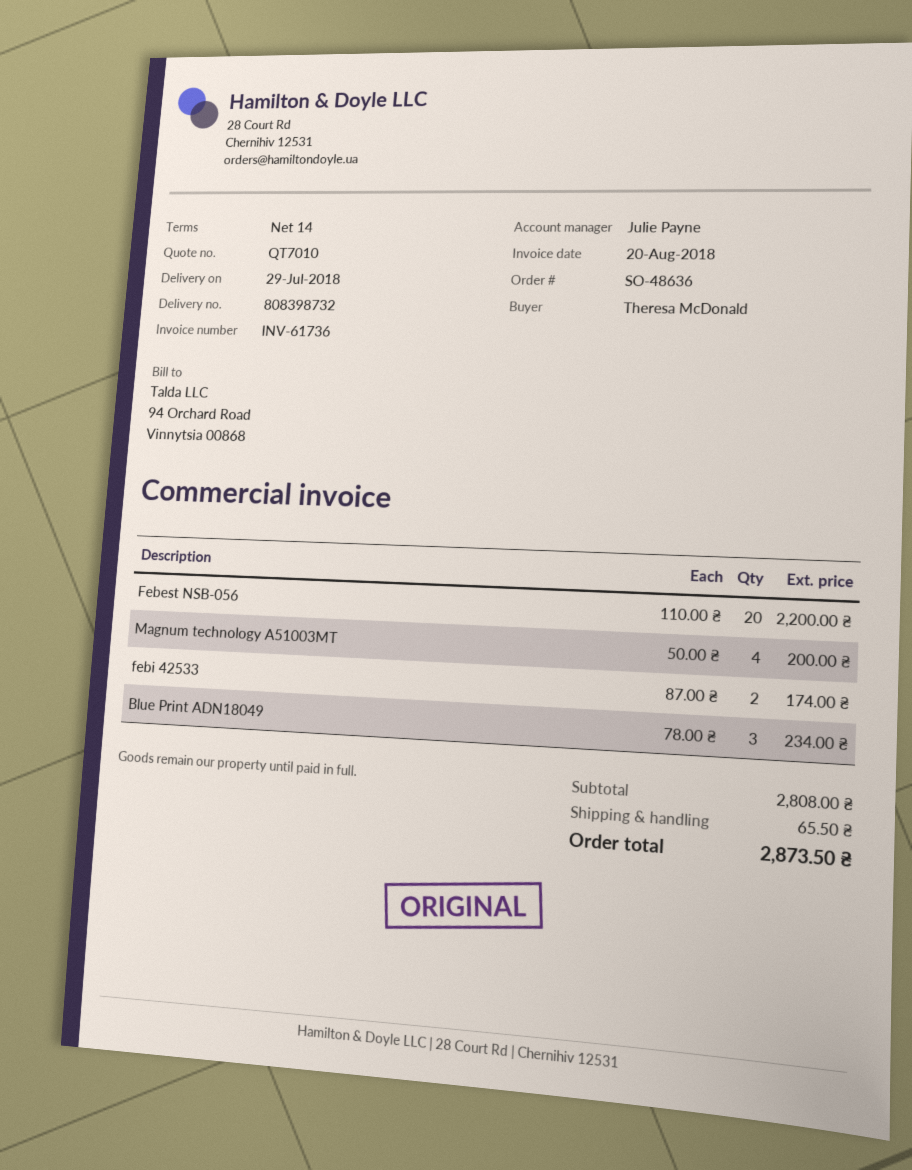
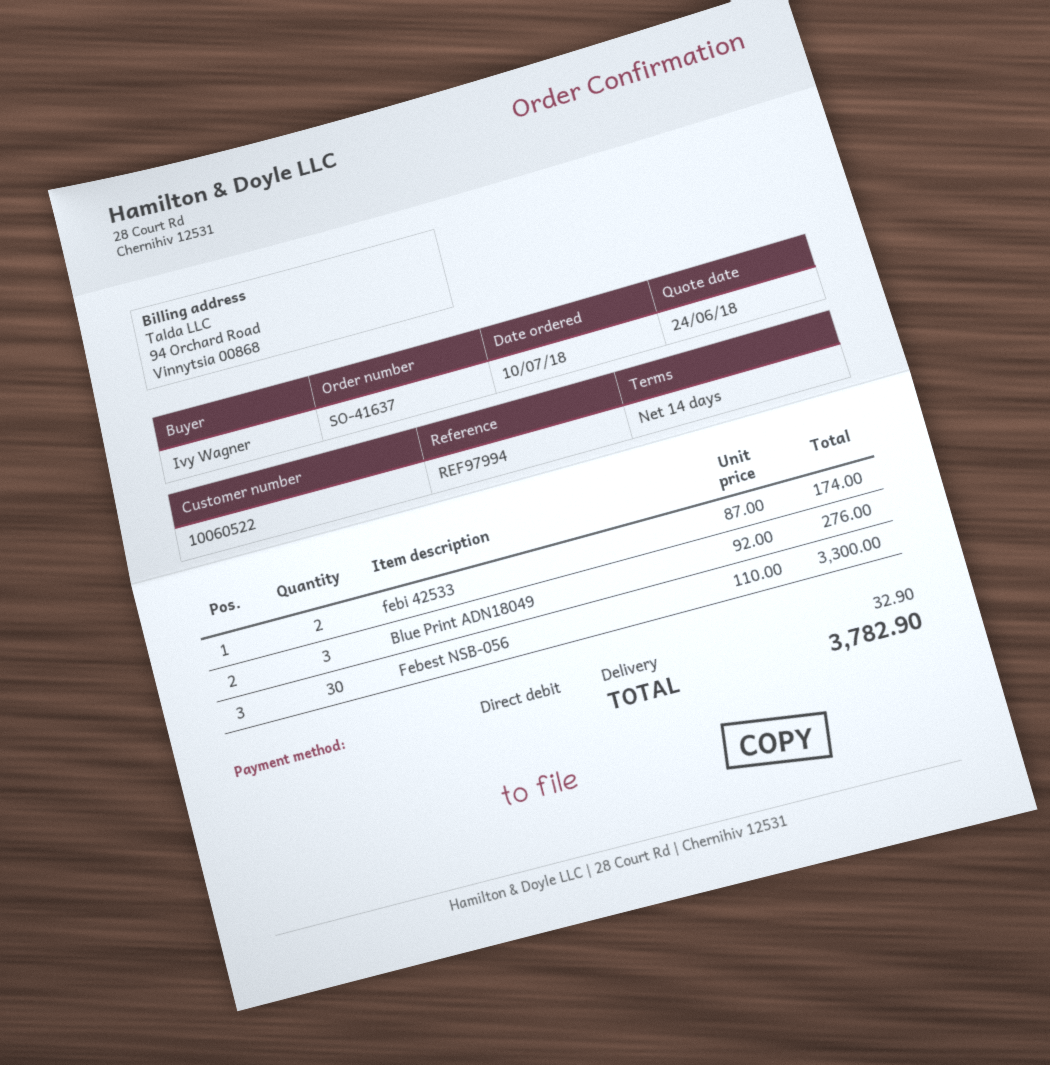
order number: SO-48636 -> SO-41637
ordered by: Theresa McDonald -> Ivy Wagner
Febest NSB-056: 20 x 110.00 = 2200.00 -> 30 x 110.00 = 3300.00
Magnum technology A51003MT: 4 x 50.00 = 200.00 -> none
Blue Print ADN18049: 3 x 78.00 = 234.00 -> 3 x 92.00 = 276.00
shipping: 65.50 -> 32.90
total: 2873.50 -> 3782.90

